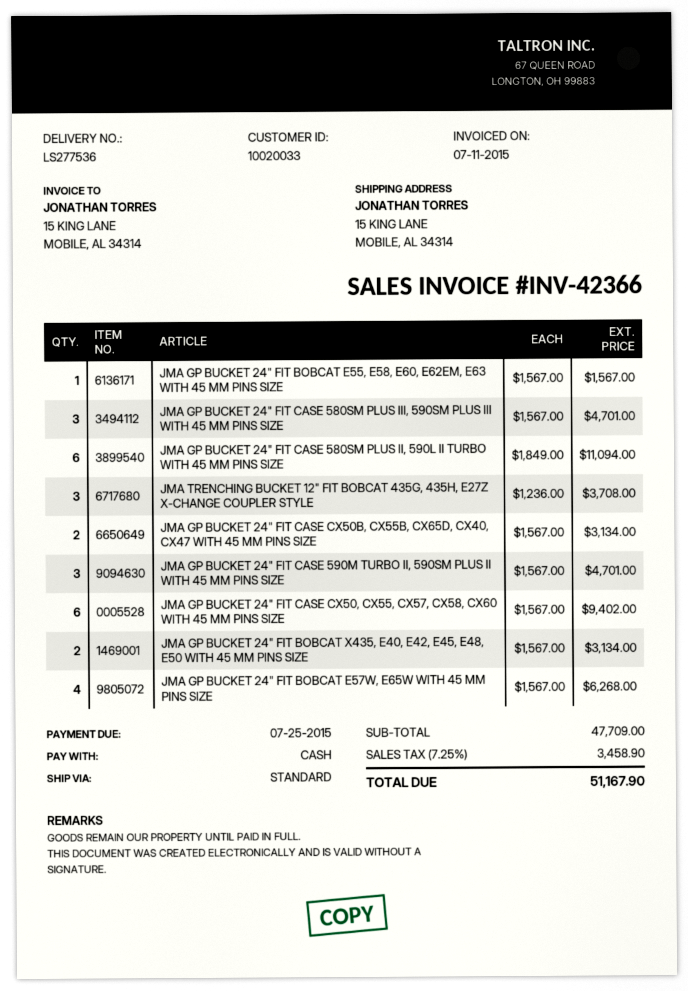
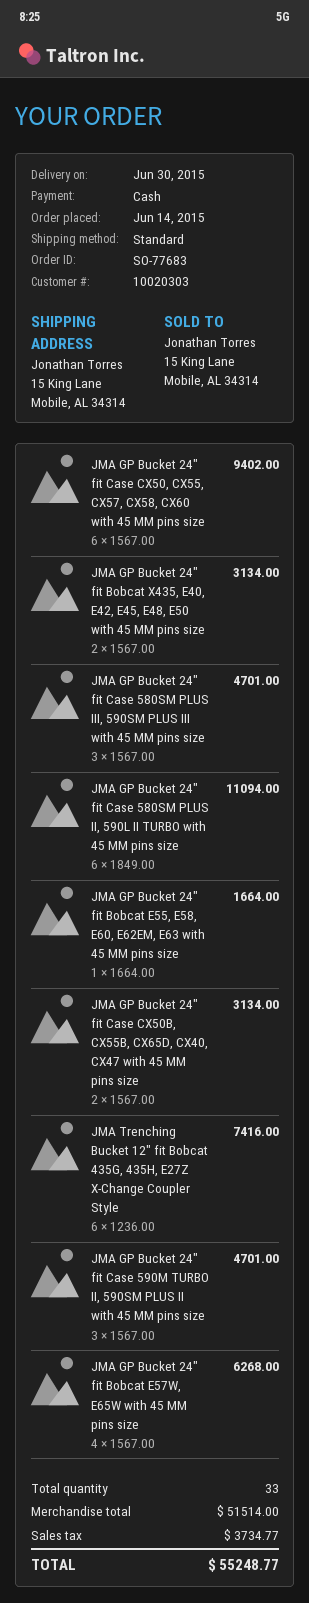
customer number: 10020033 -> 10020303
JMA GP BUCKET 24" FIT BOBCAT E55, E58, E60, E62EM, E63 WITH 45 MM PINS SIZE: 1 x 1567.00 = 1567.00 -> 1 x 1664.00 = 1664.00
JMA TRENCHING BUCKET 12" FIT BOBCAT 435G, 435H, E27Z X-CHANGE COUPLER STYLE: 3 x 1236.00 = 3708.00 -> 6 x 1236.00 = 7416.00
subtotal: 47709.00 -> 51514.00
tax: 3458.90 -> 3734.77
total: 51167.90 -> 55248.77

